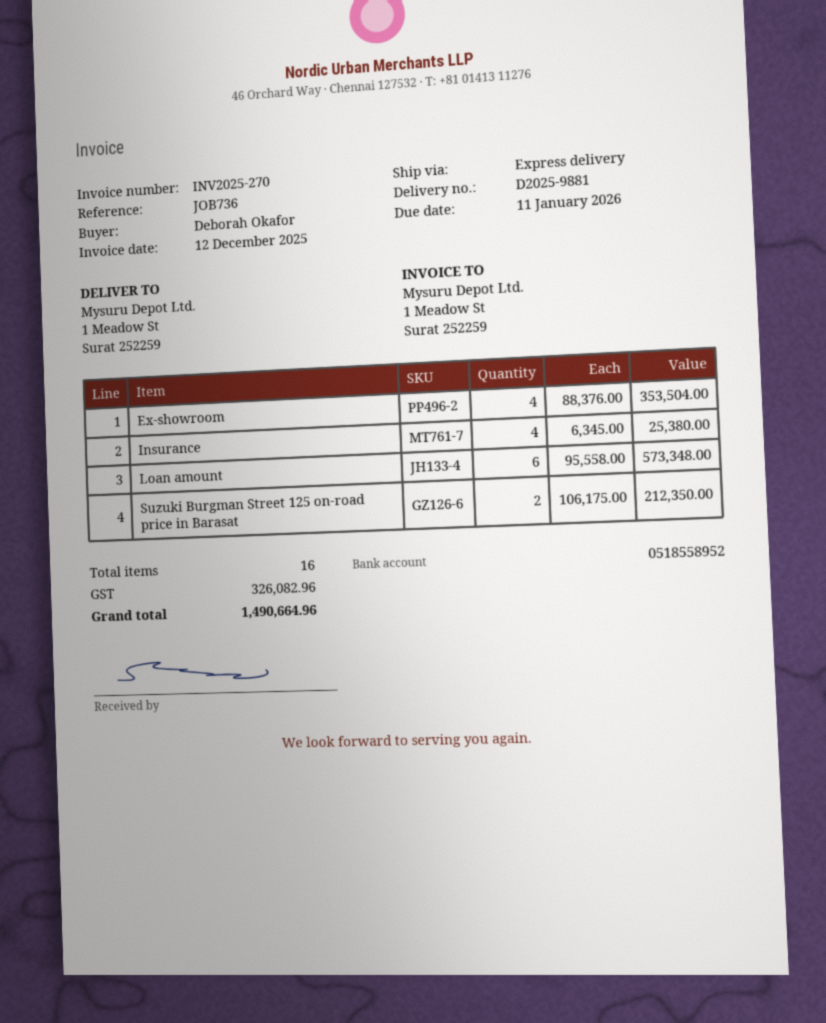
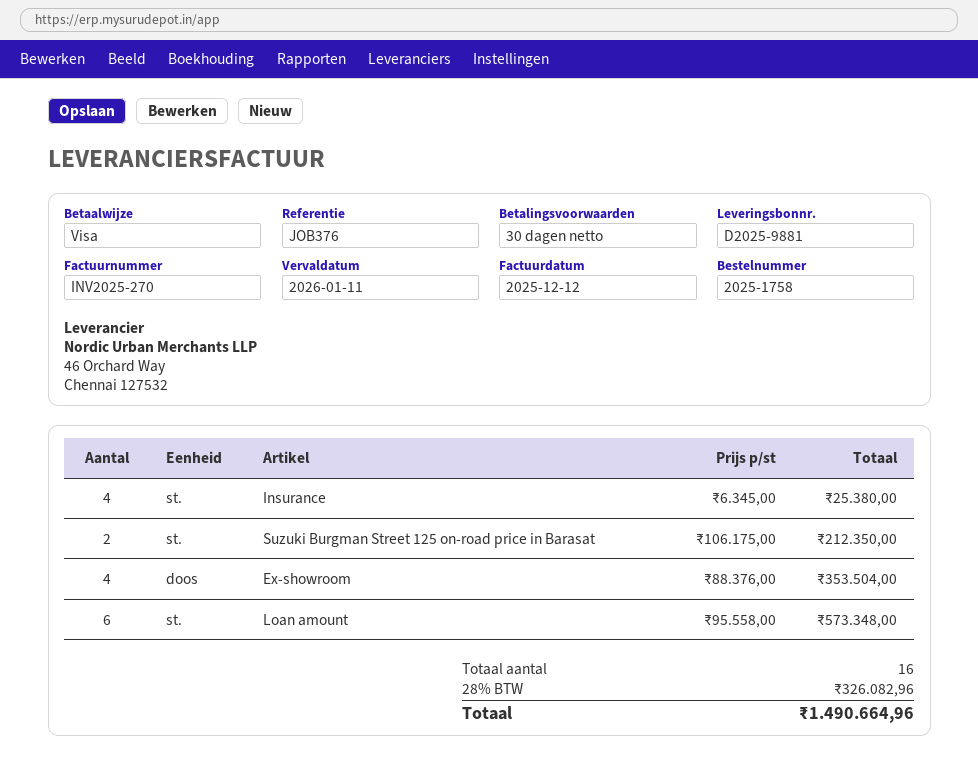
reference: JOB736 -> JOB376

